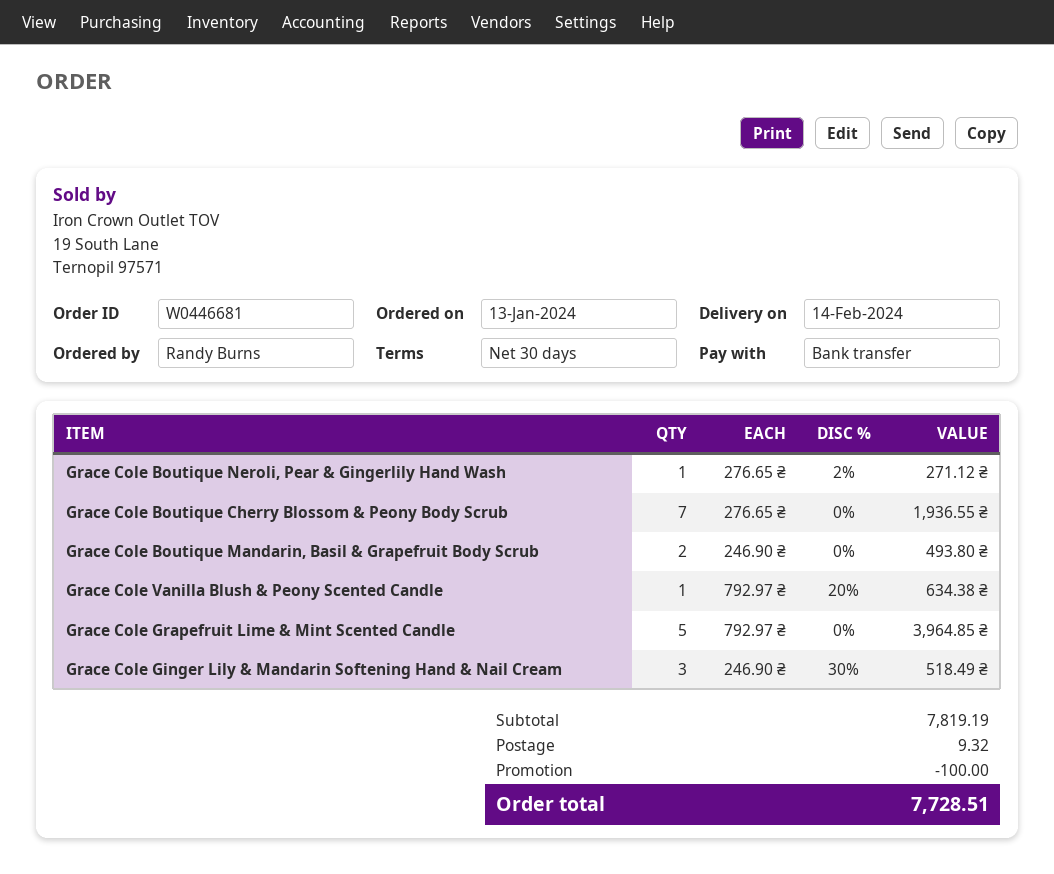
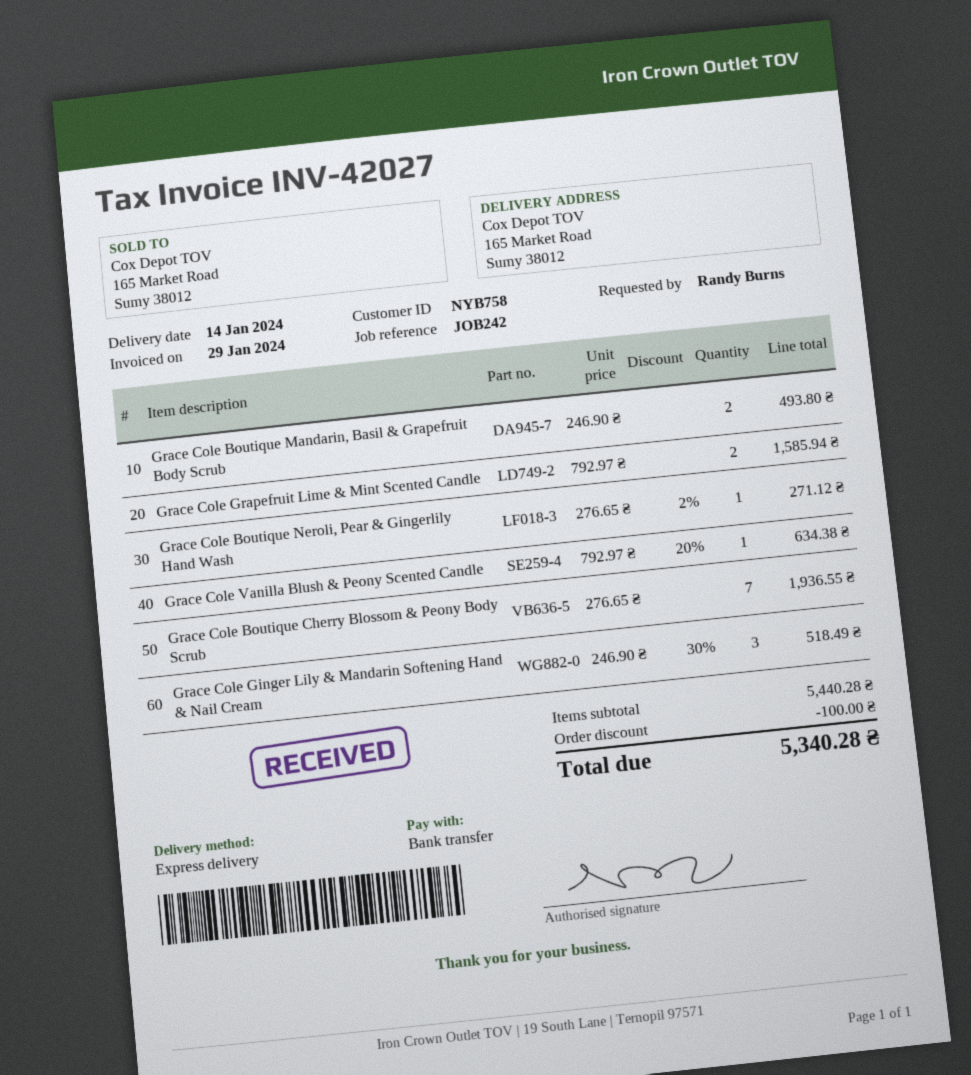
delivery date: 2024-02-14 -> 2024-01-14
Grace Cole Grapefruit Lime & Mint Scented Candle: 5 x 792.97 = 3964.85 -> 2 x 792.97 = 1585.94
subtotal: 7819.19 -> 5440.28
shipping: 9.32 -> none
total: 7728.51 -> 5340.28

